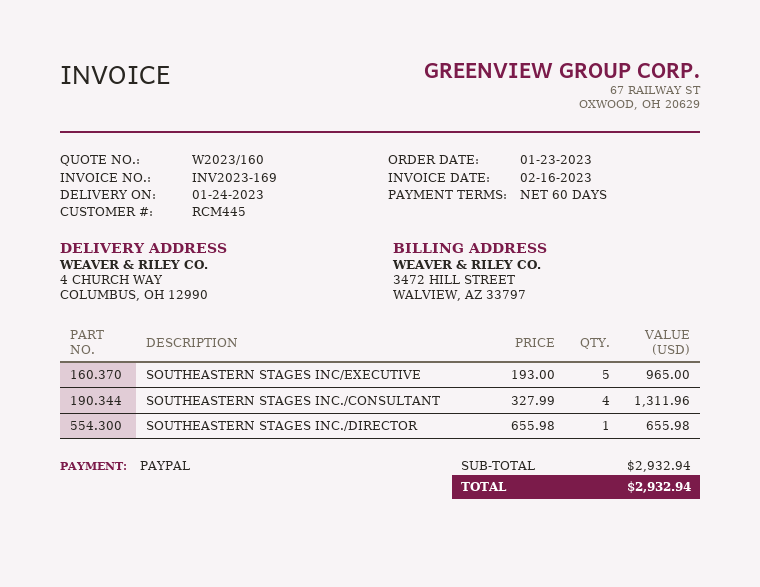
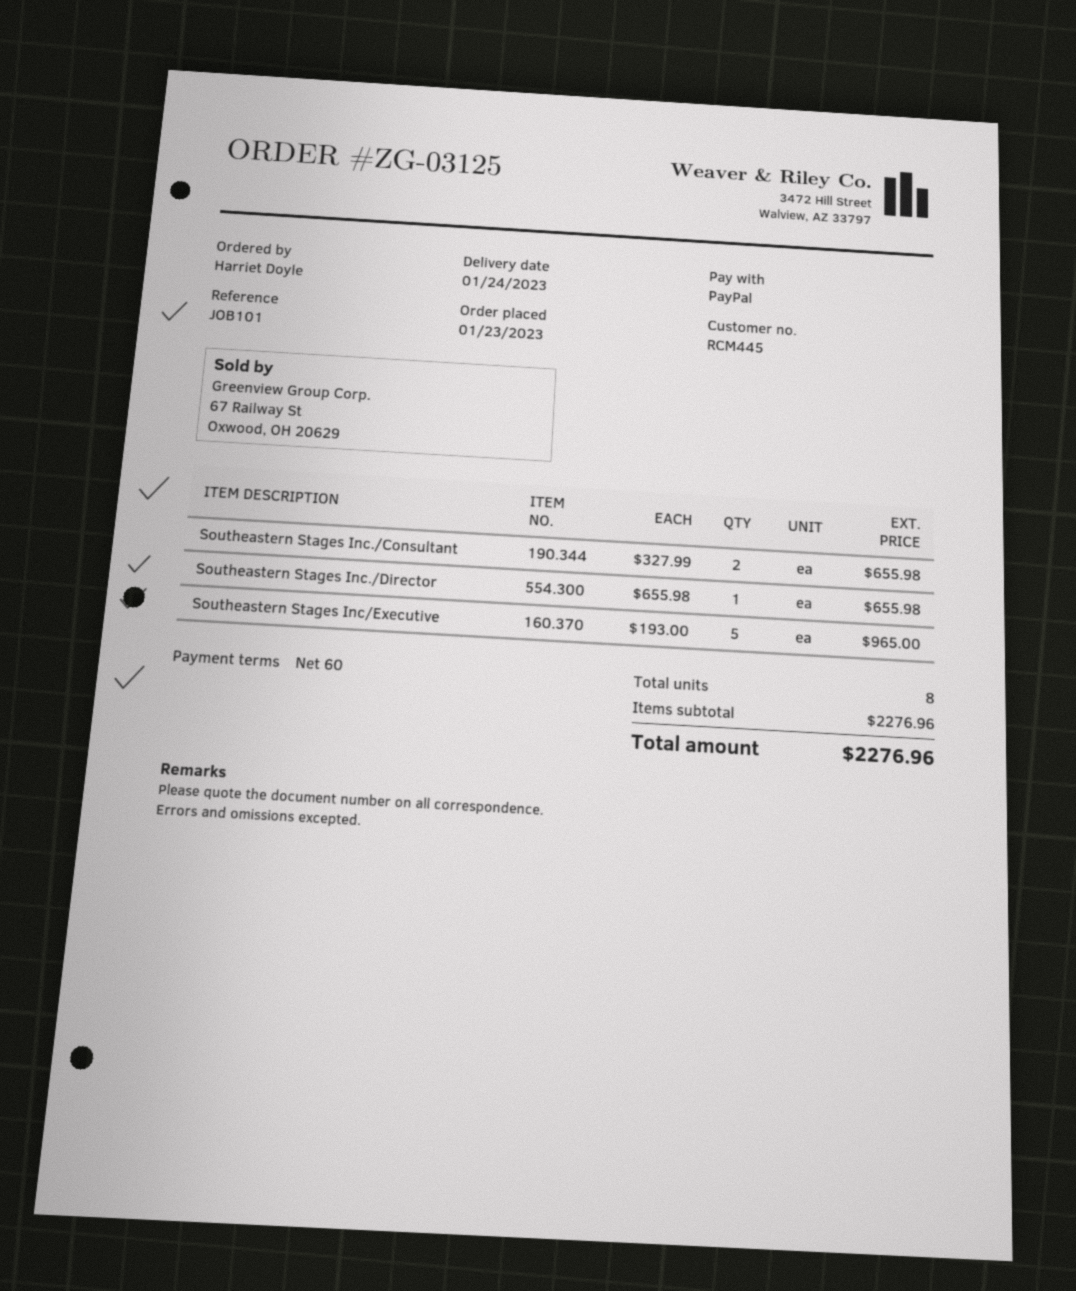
SOUTHEASTERN STAGES INC./CONSULTANT: 4 x 327.99 = 1311.96 -> 2 x 327.99 = 655.98
subtotal: 2932.94 -> 2276.96
total: 2932.94 -> 2276.96

